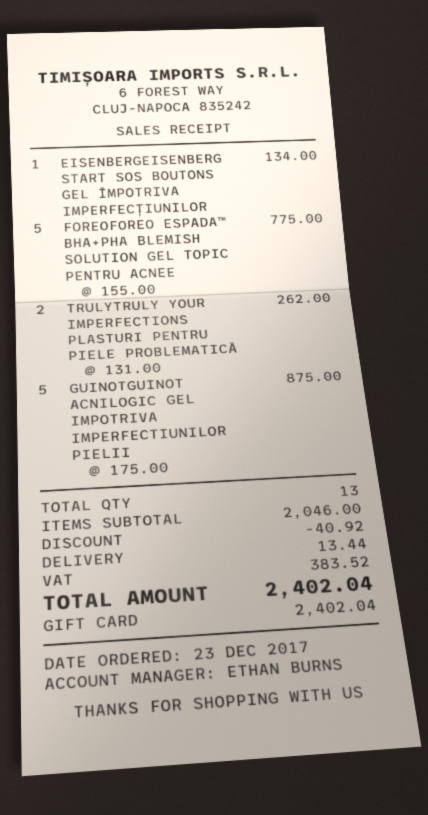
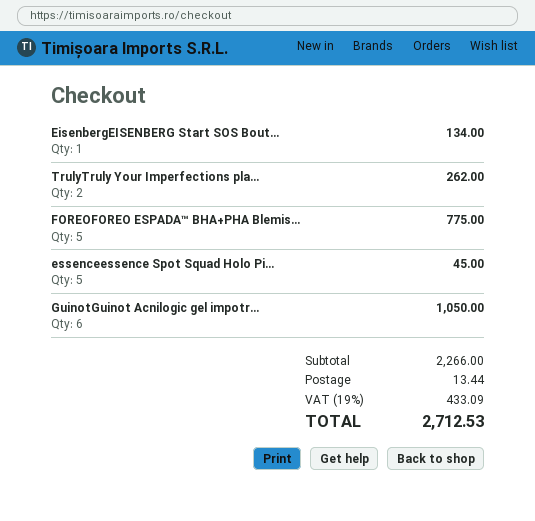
GUINOTGUINOT ACNILOGIC GEL IMPOTRIVA IMPERFECTIUNILOR PIELII: 5 for 875.00 -> 6 for 1050.00
essenceessence Spot Squad Holo Pi...: none -> 5 for 45.00
subtotal: 2046.00 -> 2266.00
discount: 40.92 -> none
tax: 383.52 -> 433.09
total: 2402.04 -> 2712.53

